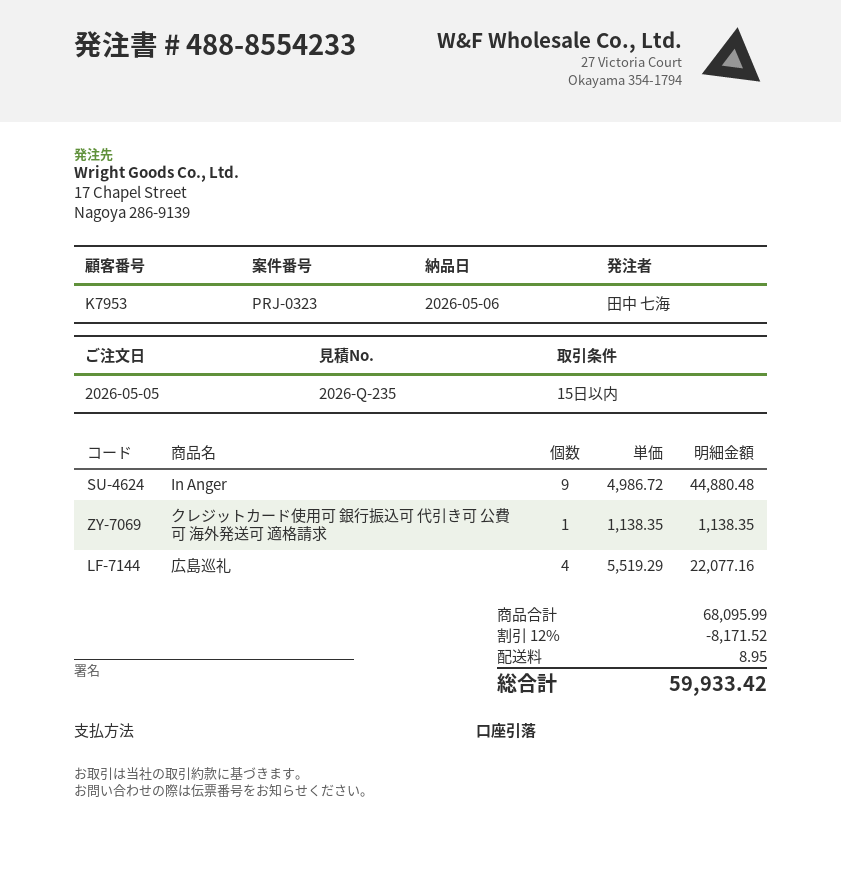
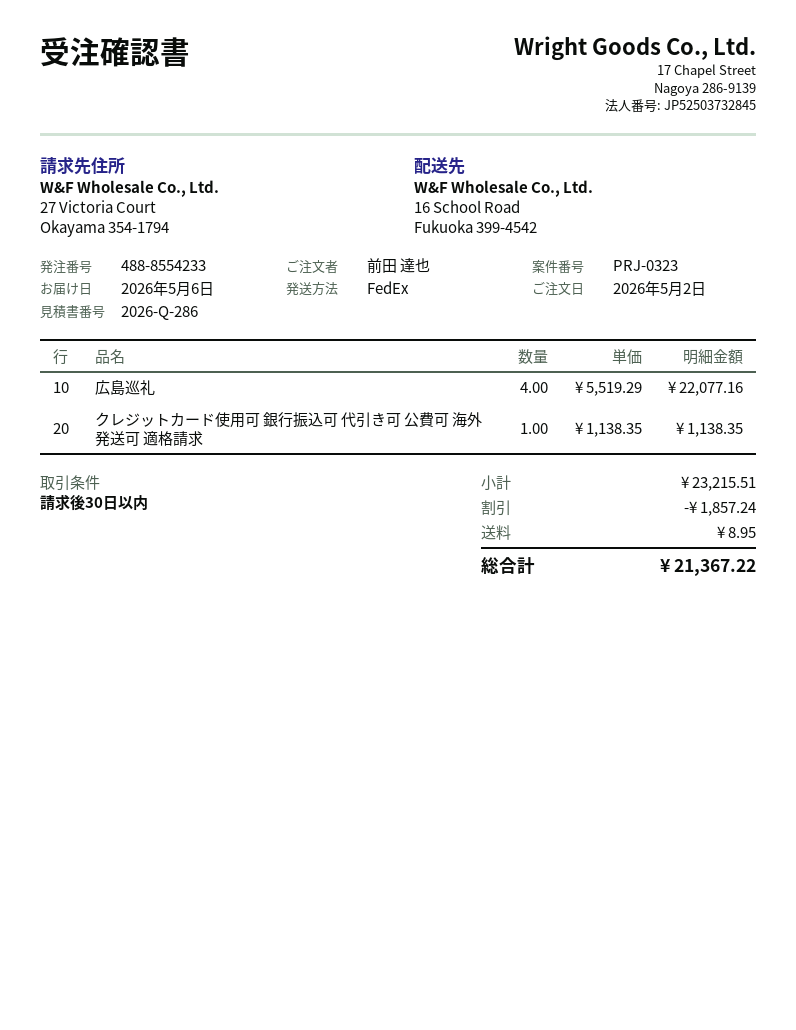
quote number: 2026-Q-235 -> 2026-Q-286
order date: 2026-05-05 -> 2026-05-02
payment terms: 15 days -> 30 days
ordered by: 田中 七海 -> 前田 達也
In Anger: 9 x 4986.72 = 44880.48 -> none
subtotal: 68095.99 -> 23215.51
discount: 8171.52 -> 1857.24
total: 59933.42 -> 21367.22

